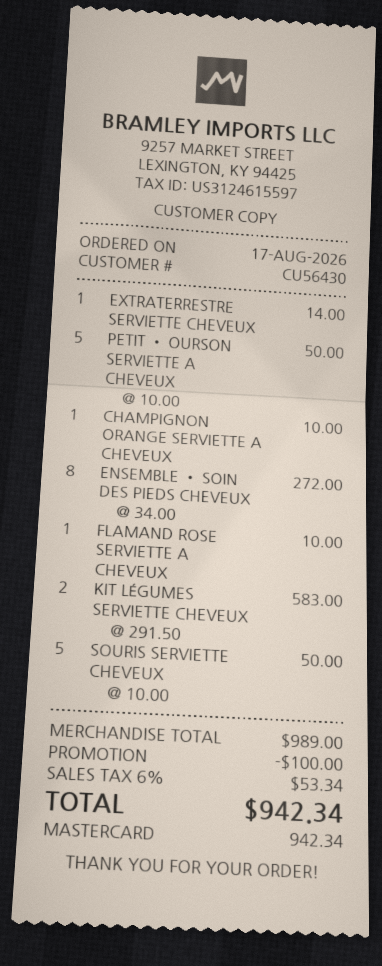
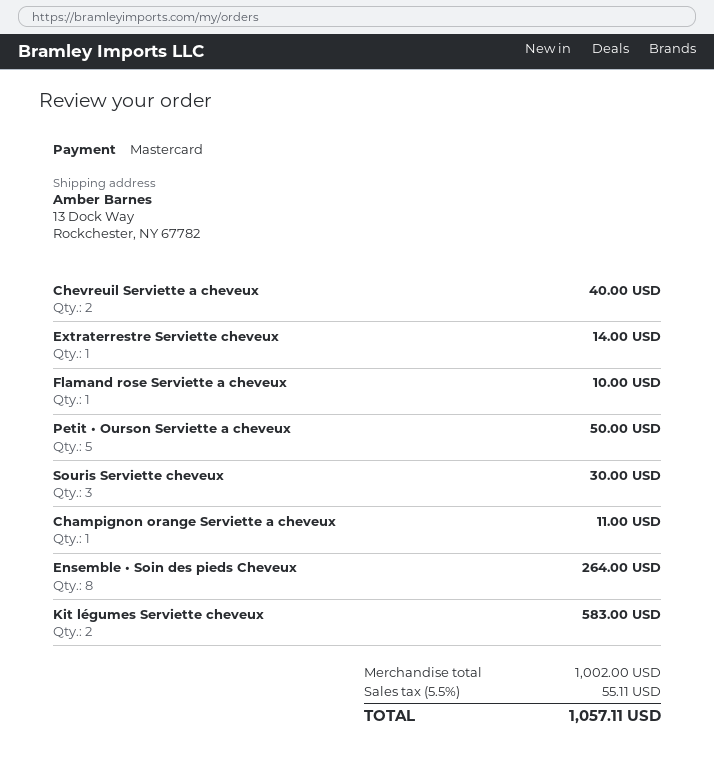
CHAMPIGNON ORANGE SERVIETTE A CHEVEUX: 1 for 10.00 -> 1 for 11.00
ENSEMBLE • SOIN DES PIEDS CHEVEUX: 8 for 272.00 -> 8 for 264.00
SOURIS SERVIETTE CHEVEUX: 5 for 50.00 -> 3 for 30.00
Chevreuil Serviette a cheveux: none -> 2 for 40.00
subtotal: 989.00 -> 1002.00
discount: 100.00 -> none
tax: 6% = 53.34 -> 5.5% = 55.11
total: 942.34 -> 1057.11

